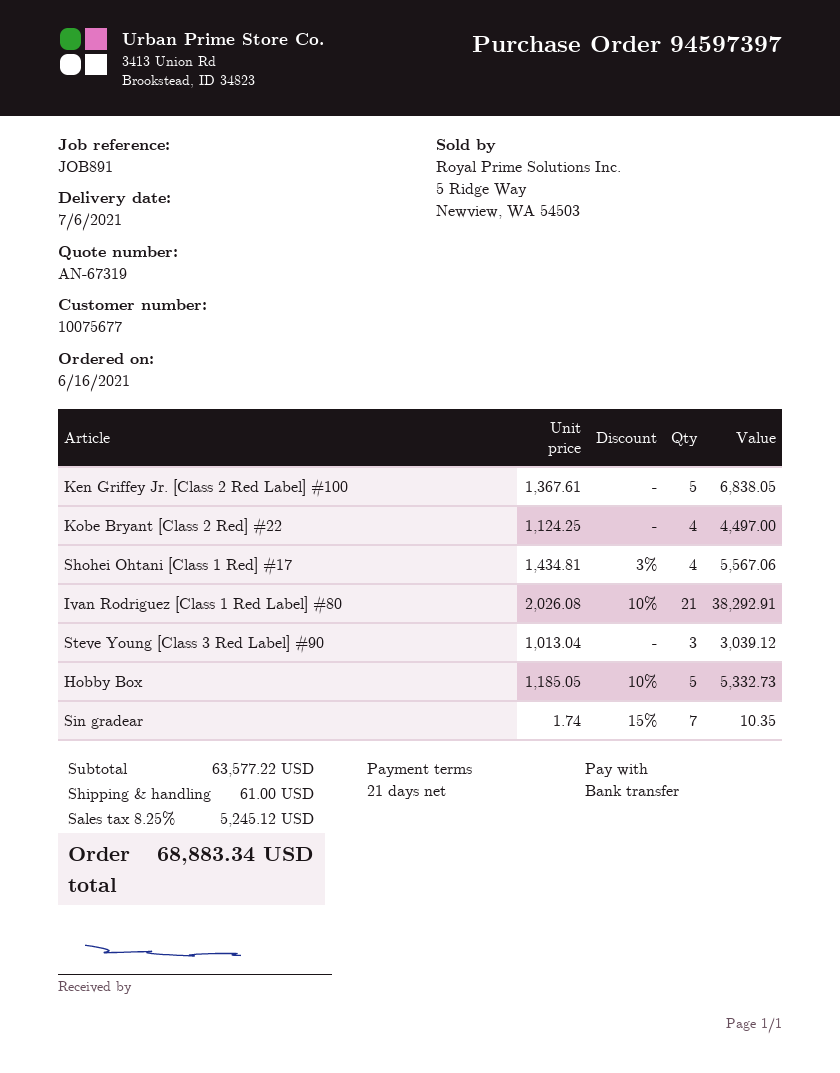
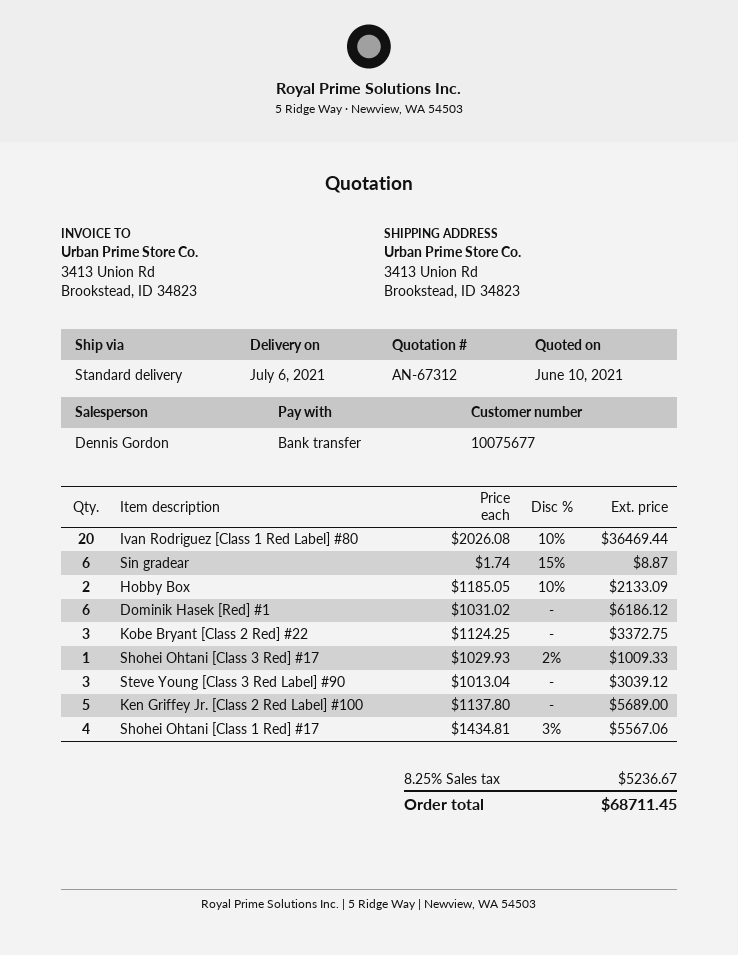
quote number: AN-67319 -> AN-67312
Ken Griffey Jr. [Class 2 Red Label] #100: 5 x 1367.61 = 6838.05 -> 5 x 1137.80 = 5689.00
Kobe Bryant [Class 2 Red] #22: 4 x 1124.25 = 4497.00 -> 3 x 1124.25 = 3372.75
Ivan Rodriguez [Class 1 Red Label] #80: 21 x 2026.08 - 10% = 38292.91 -> 20 x 2026.08 - 10% = 36469.44
Hobby Box: 5 x 1185.05 - 10% = 5332.73 -> 2 x 1185.05 - 10% = 2133.09
Sin gradear: 7 x 1.74 - 15% = 10.35 -> 6 x 1.74 - 15% = 8.87
Dominik Hasek [Red] #1: none -> 6 x 1031.02 = 6186.12
Shohei Ohtani [Class 3 Red] #17: none -> 1 x 1029.93 - 2% = 1009.33
shipping: 61.00 -> none
tax: 8.25% = 5245.12 -> 8.25% = 5236.67
total: 68883.34 -> 68711.45

